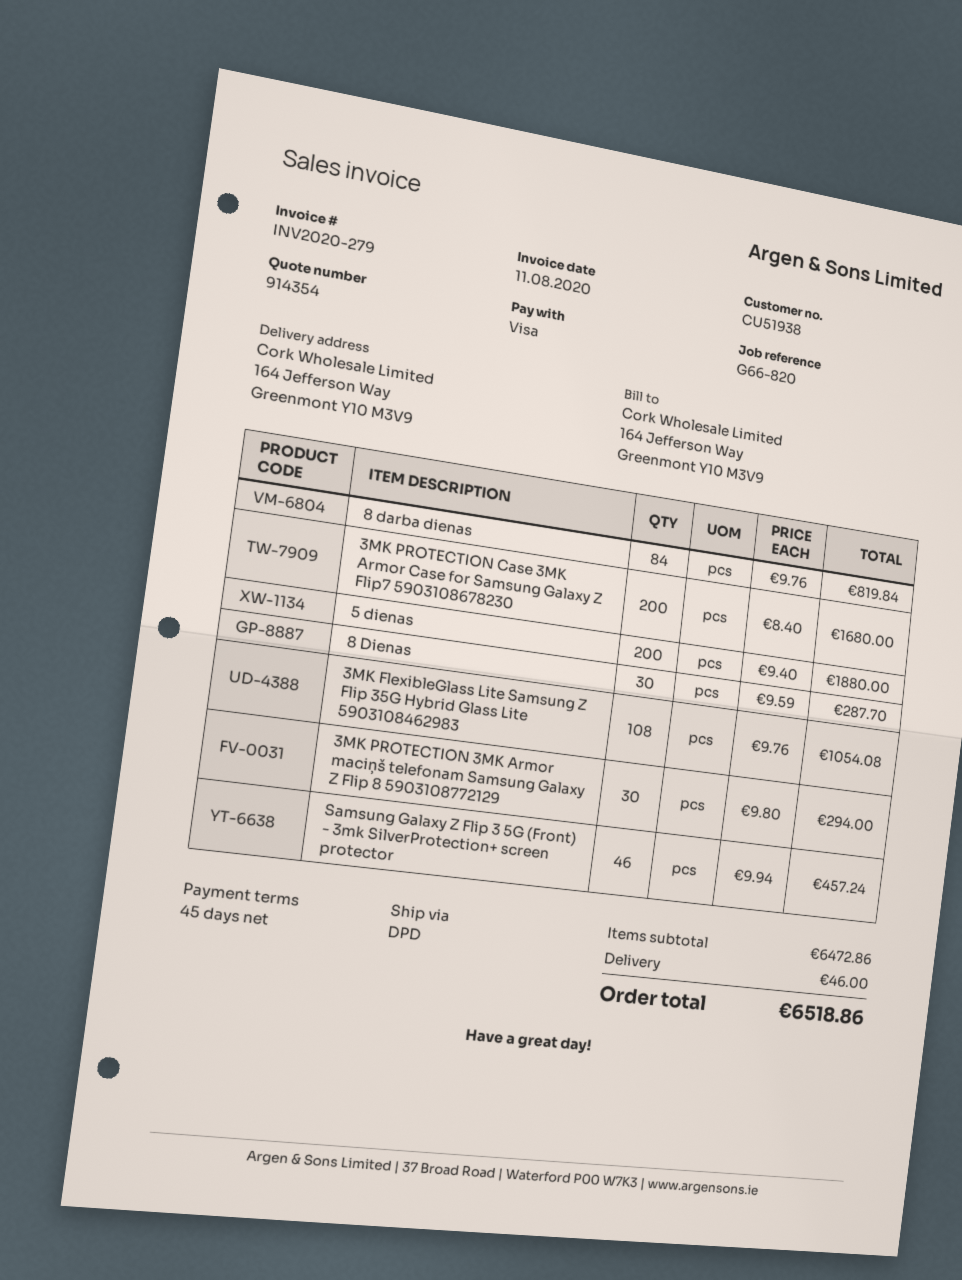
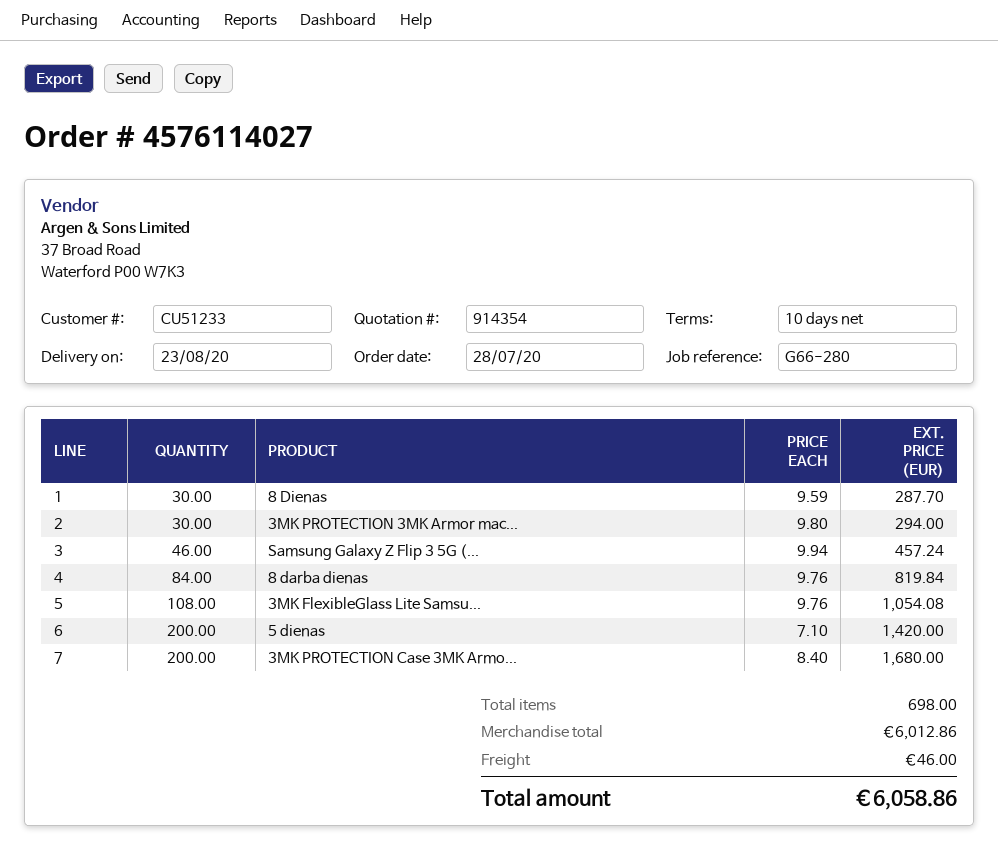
payment terms: 45 days -> 10 days
customer number: CU51938 -> CU51233
reference: G66-820 -> G66-280
5 dienas: 200 x 9.40 = 1880.00 -> 200 x 7.10 = 1420.00
subtotal: 6472.86 -> 6012.86
total: 6518.86 -> 6058.86

